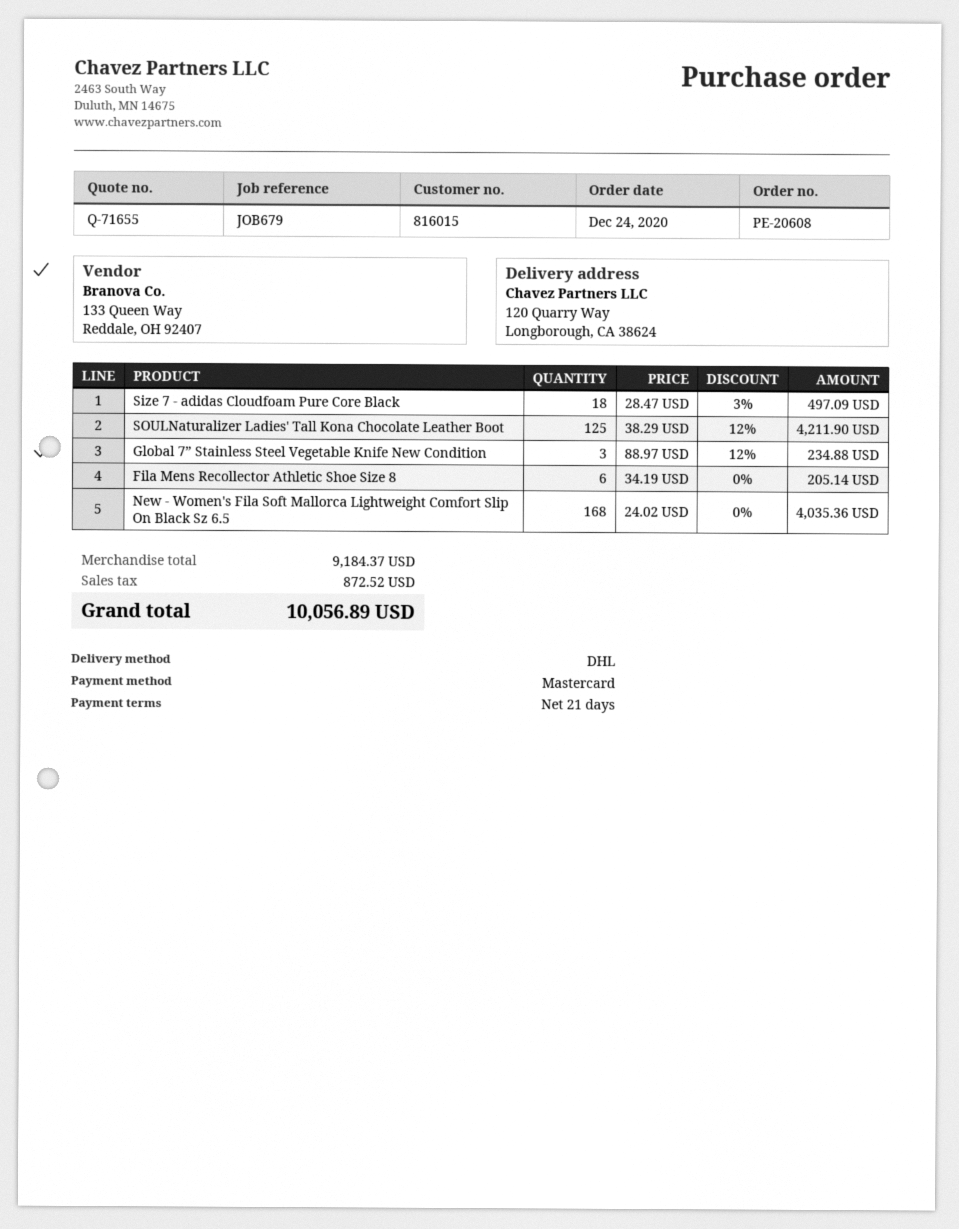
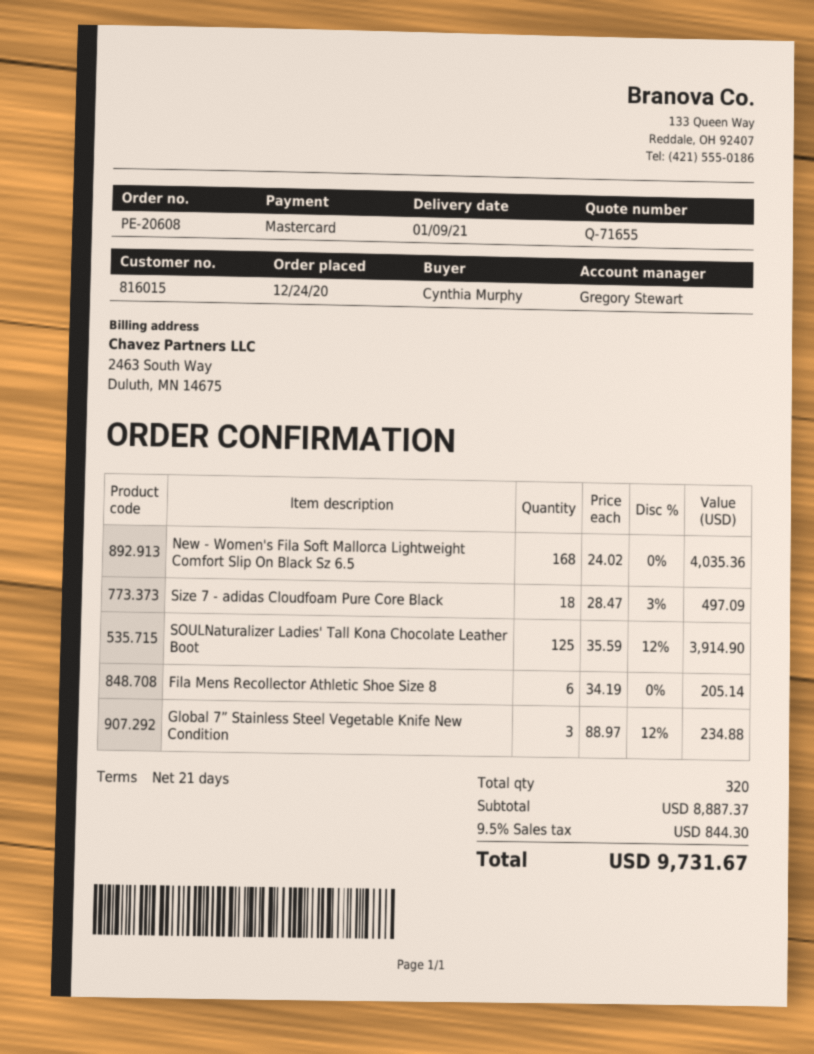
SOULNaturalizer Ladies' Tall Kona Chocolate Leather Boot: 125 x 38.29 - 12% = 4211.90 -> 125 x 35.59 - 12% = 3914.90
subtotal: 9184.37 -> 8887.37
tax: 872.52 -> 844.30
total: 10056.89 -> 9731.67

